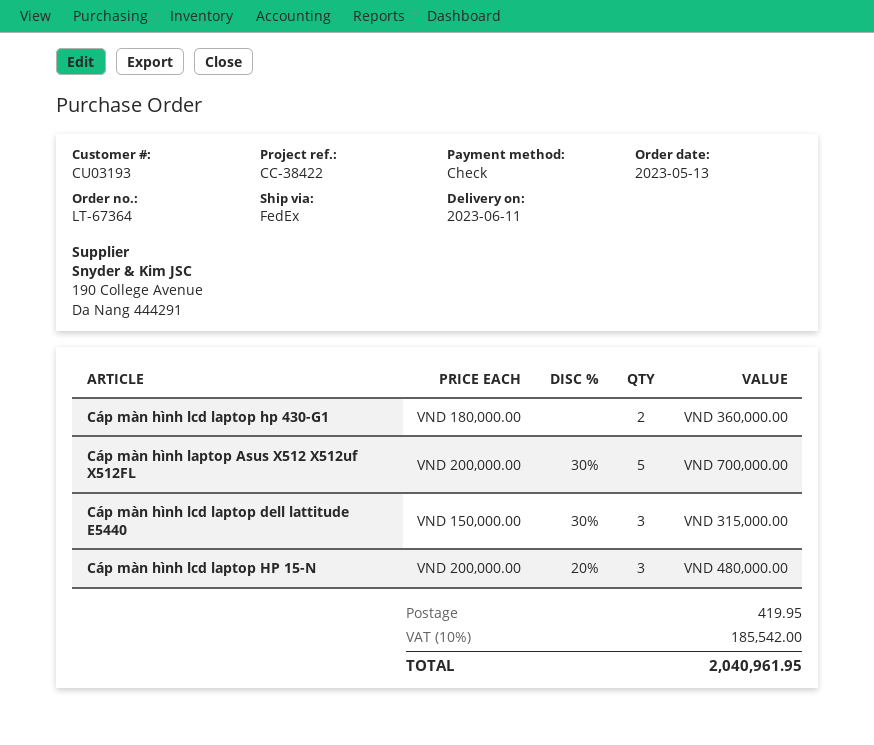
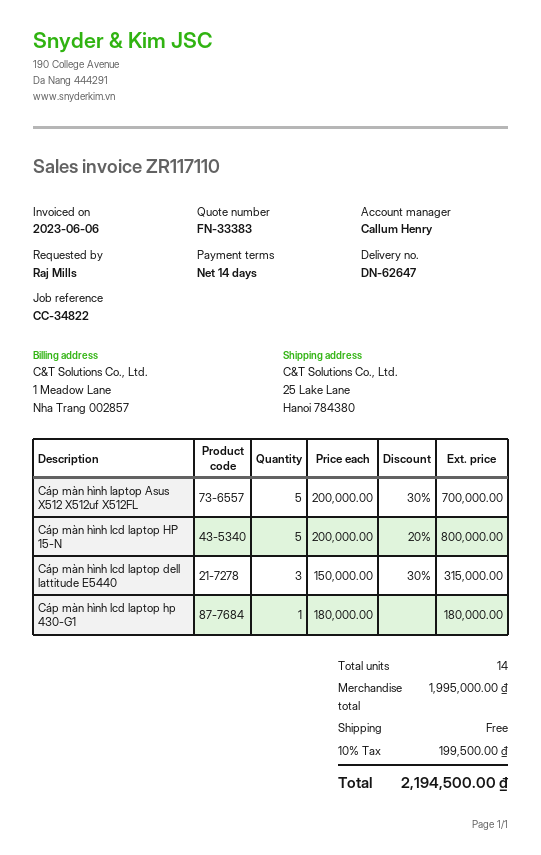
reference: CC-38422 -> CC-34822
Cáp màn hình lcd laptop hp 430-G1: 2 x 180000.00 = 360000.00 -> 1 x 180000.00 = 180000.00
Cáp màn hình lcd laptop HP 15-N: 3 x 200000.00 - 20% = 480000.00 -> 5 x 200000.00 - 20% = 800000.00
shipping: 419.95 -> 0.00
tax: 10% = 185542.00 -> 10% = 199500.00
total: 2040961.95 -> 2194500.00

